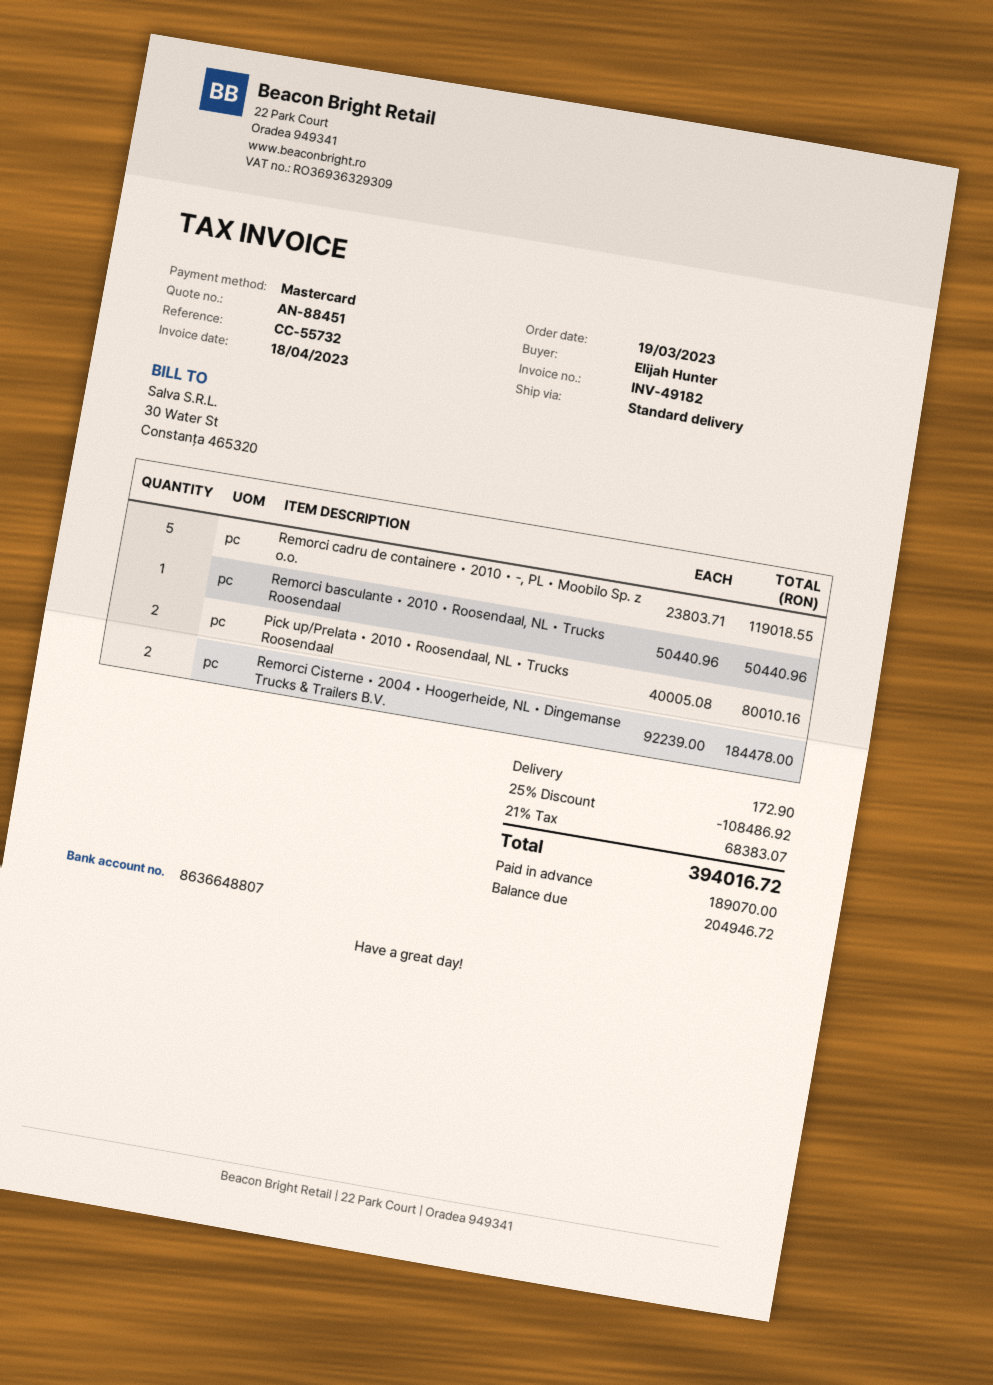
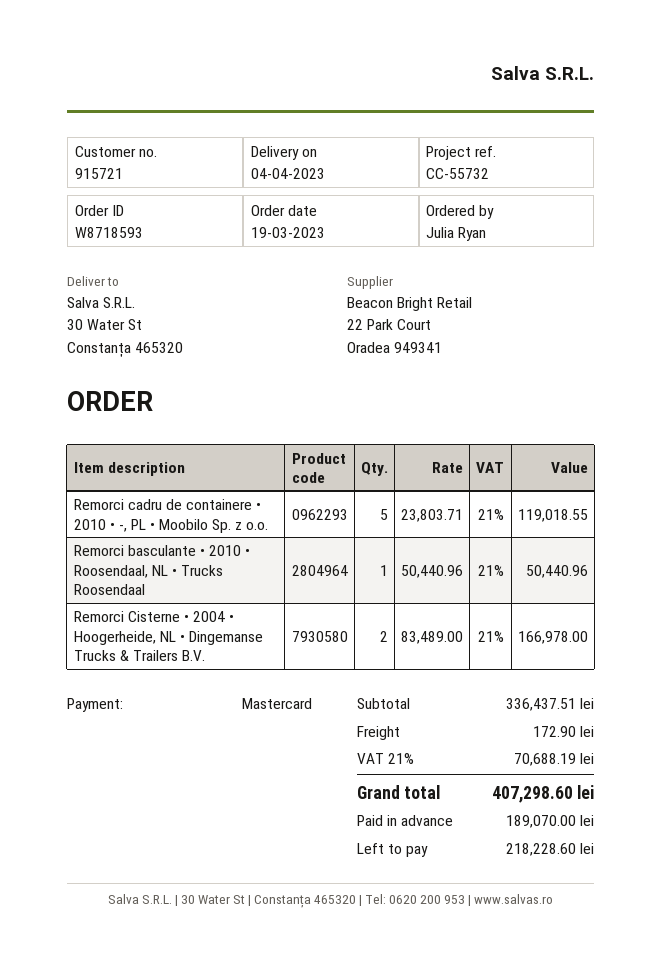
ordered by: Elijah Hunter -> Julia Ryan
Pick up/Prelata • 2010 • Roosendaal, NL • Trucks Roosendaal: 2 x 40005.08 = 80010.16 -> none
Remorci Cisterne • 2004 • Hoogerheide, NL • Dingemanse Trucks & Trailers B.V.: 2 x 92239.00 = 184478.00 -> 2 x 83489.00 = 166978.00
discount: 25% = 108486.92 -> none
tax: 21% = 68383.07 -> 21% = 70688.19
total: 394016.72 -> 407298.60
balance: 204946.72 -> 218228.60

